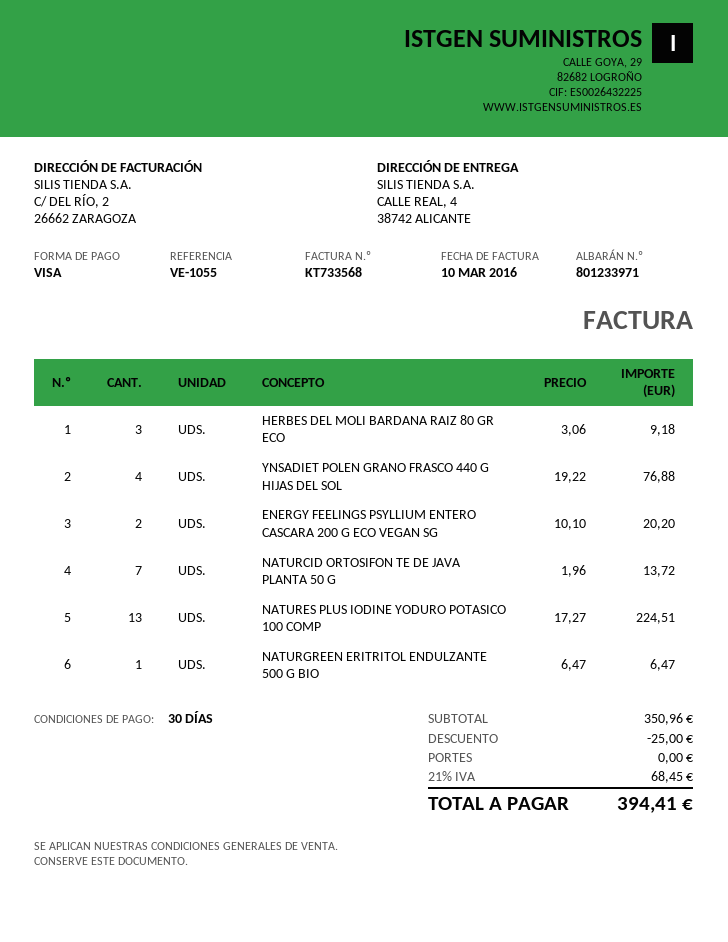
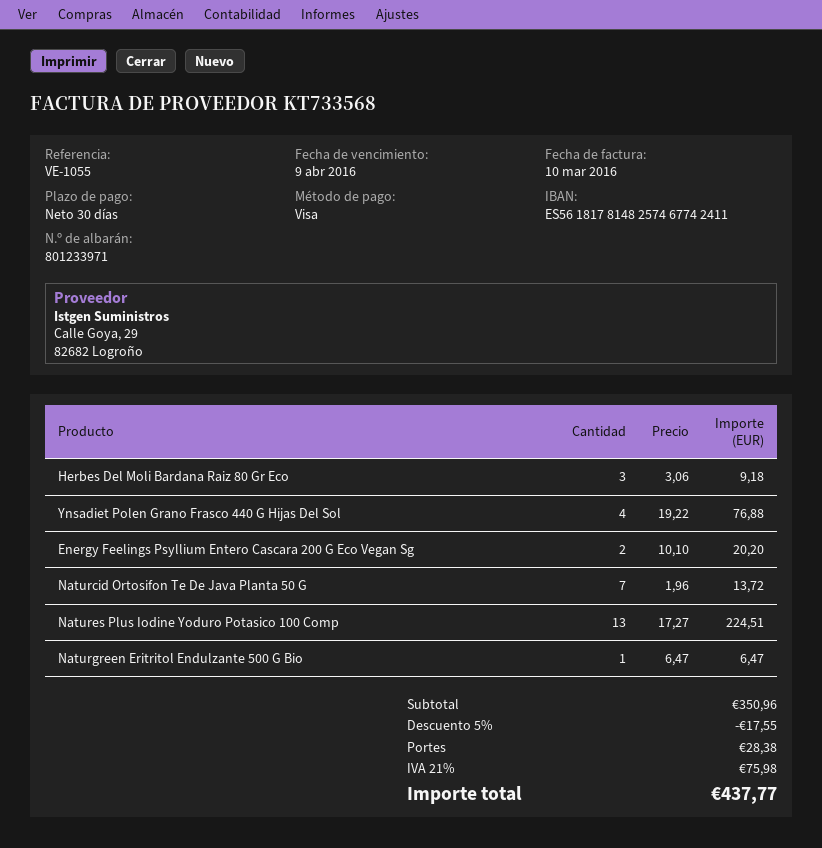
discount: 25.00 -> 17.55
shipping: 0.00 -> 28.38
tax: 21% = 68.45 -> 21% = 75.98
total: 394.41 -> 437.77

